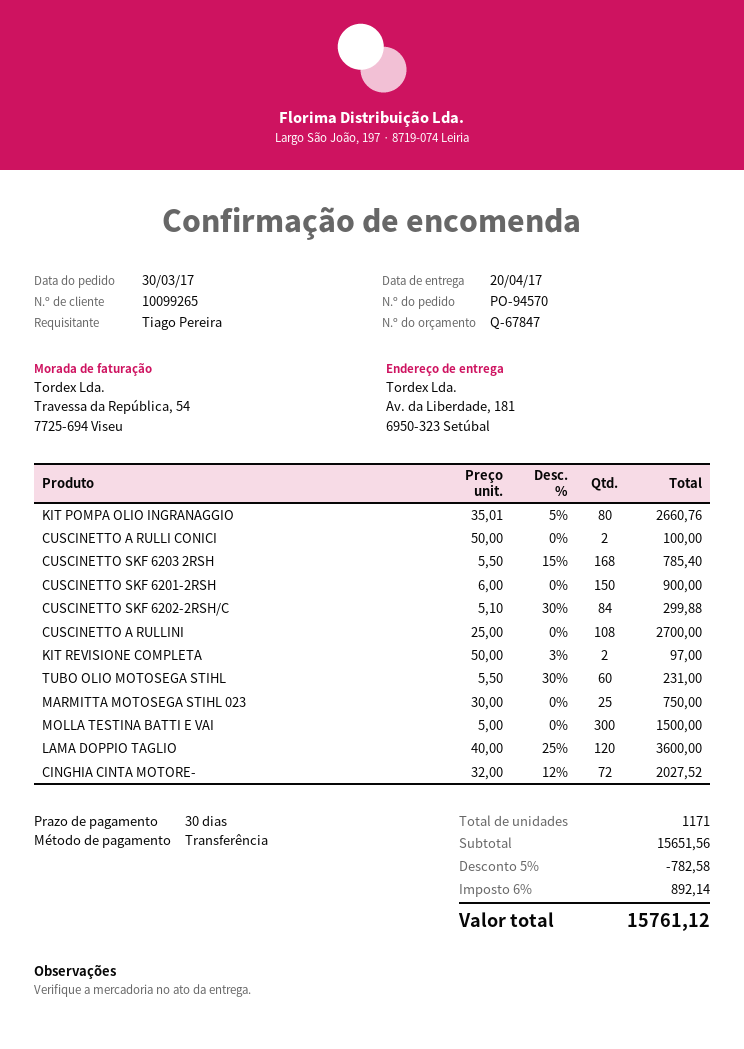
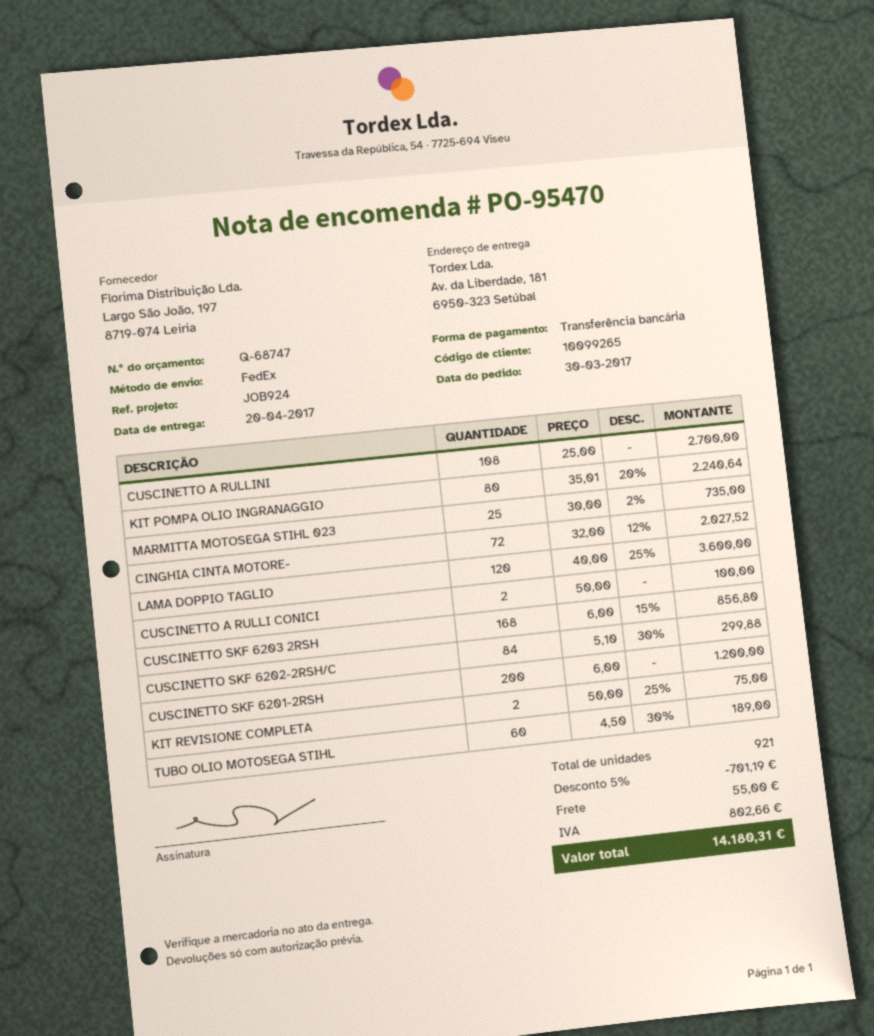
quote number: Q-67847 -> Q-68747
order number: PO-94570 -> PO-95470
KIT POMPA OLIO INGRANAGGIO: 80 x 35.01 - 5% = 2660.76 -> 80 x 35.01 - 20% = 2240.64
CUSCINETTO SKF 6203 2RSH: 168 x 5.50 - 15% = 785.40 -> 168 x 6.00 - 15% = 856.80
CUSCINETTO SKF 6201-2RSH: 150 x 6.00 = 900.00 -> 200 x 6.00 = 1200.00
KIT REVISIONE COMPLETA: 2 x 50.00 - 3% = 97.00 -> 2 x 50.00 - 25% = 75.00
TUBO OLIO MOTOSEGA STIHL: 60 x 5.50 - 30% = 231.00 -> 60 x 4.50 - 30% = 189.00
MARMITTA MOTOSEGA STIHL 023: 25 x 30.00 = 750.00 -> 25 x 30.00 - 2% = 735.00
MOLLA TESTINA BATTI E VAI: 300 x 5.00 = 1500.00 -> none
total quantity: 1171 -> 921
discount: 5% = 782.58 -> 5% = 701.19
shipping: none -> 55.00
tax: 892.14 -> 802.66
total: 15761.12 -> 14180.31

